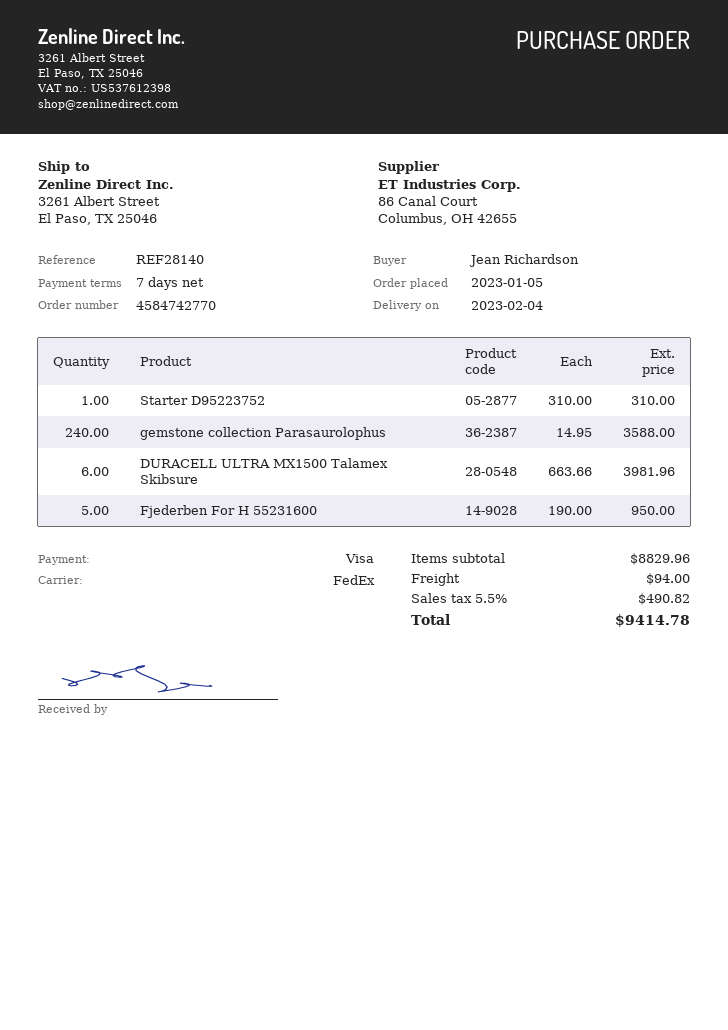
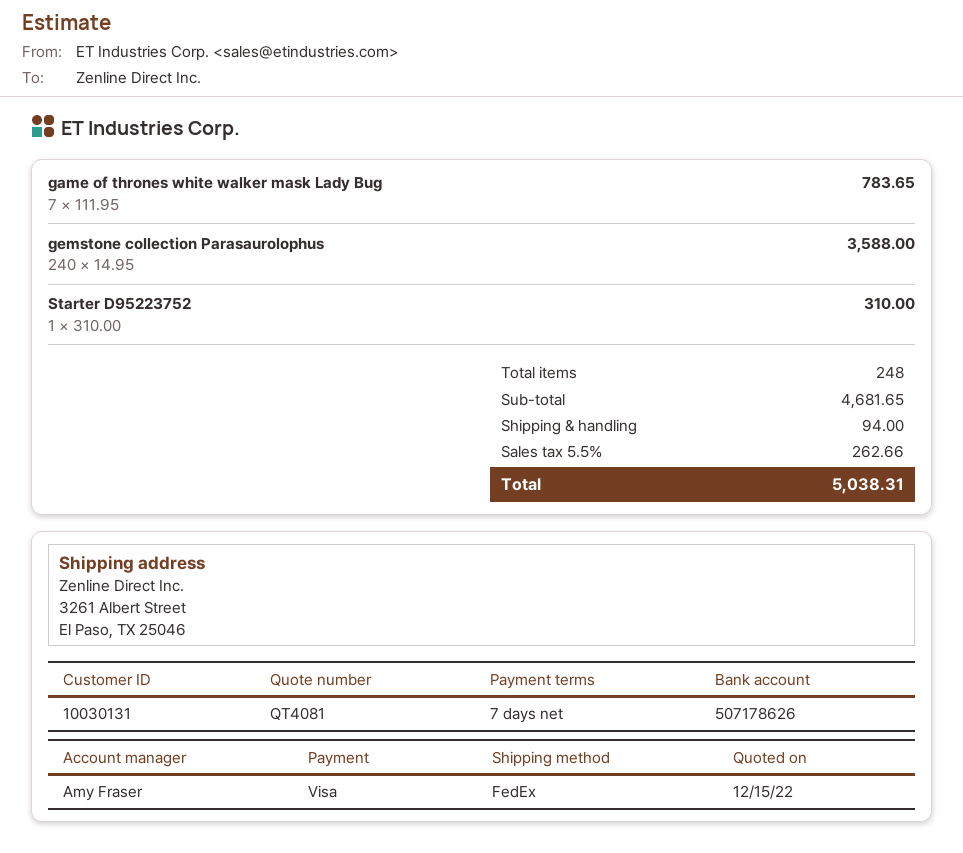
DURACELL ULTRA MX1500 Talamex Skibsure: 6 x 663.66 = 3981.96 -> none
Fjederben For H 55231600: 5 x 190.00 = 950.00 -> none
game of thrones white walker mask Lady Bug: none -> 7 x 111.95 = 783.65
subtotal: 8829.96 -> 4681.65
tax: 5.5% = 490.82 -> 5.5% = 262.66
total: 9414.78 -> 5038.31

